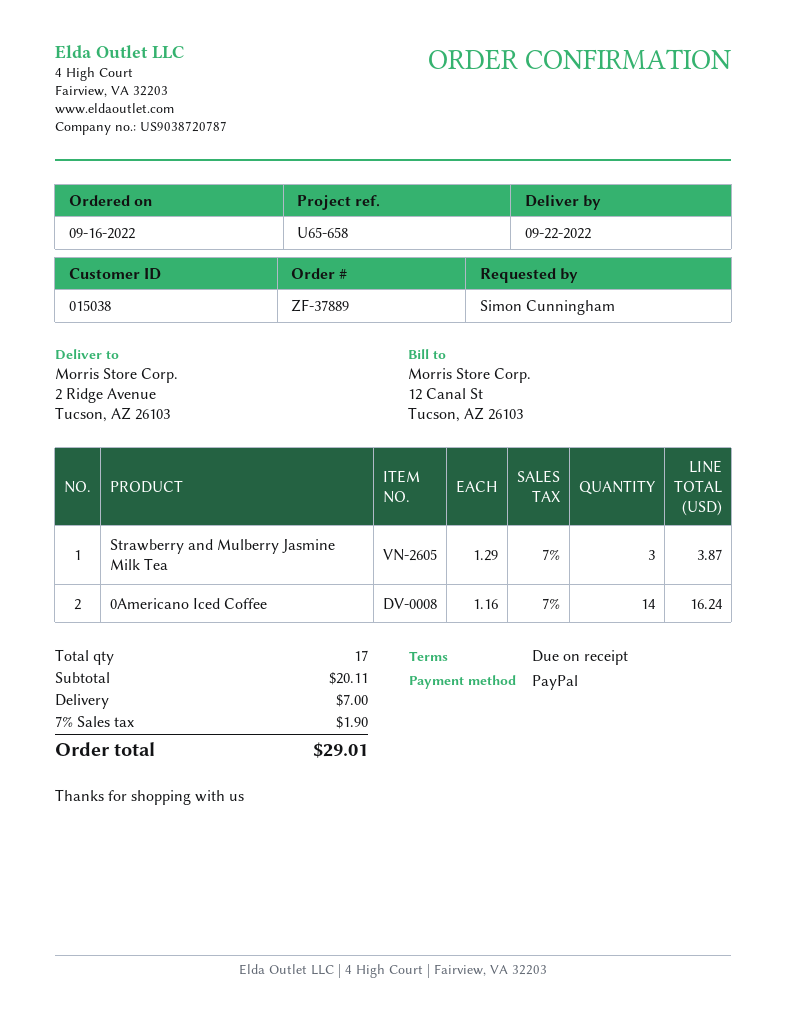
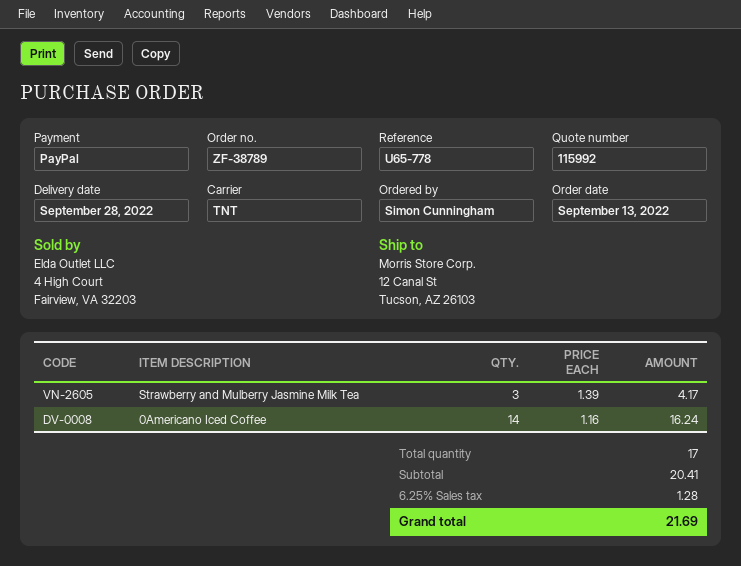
order number: ZF-37889 -> ZF-38789
order date: 2022-09-16 -> 2022-09-13
delivery date: 2022-09-22 -> 2022-09-28
reference: U65-658 -> U65-778
ship to: 2 Ridge Avenue, Tucson, AZ 26103 -> 12 Canal St, Tucson, AZ 26103
Strawberry and Mulberry Jasmine Milk Tea: 3 x 1.29 = 3.87 -> 3 x 1.39 = 4.17
subtotal: 20.11 -> 20.41
shipping: 7.00 -> none
tax: 7% = 1.90 -> 6.25% = 1.28
total: 29.01 -> 21.69

